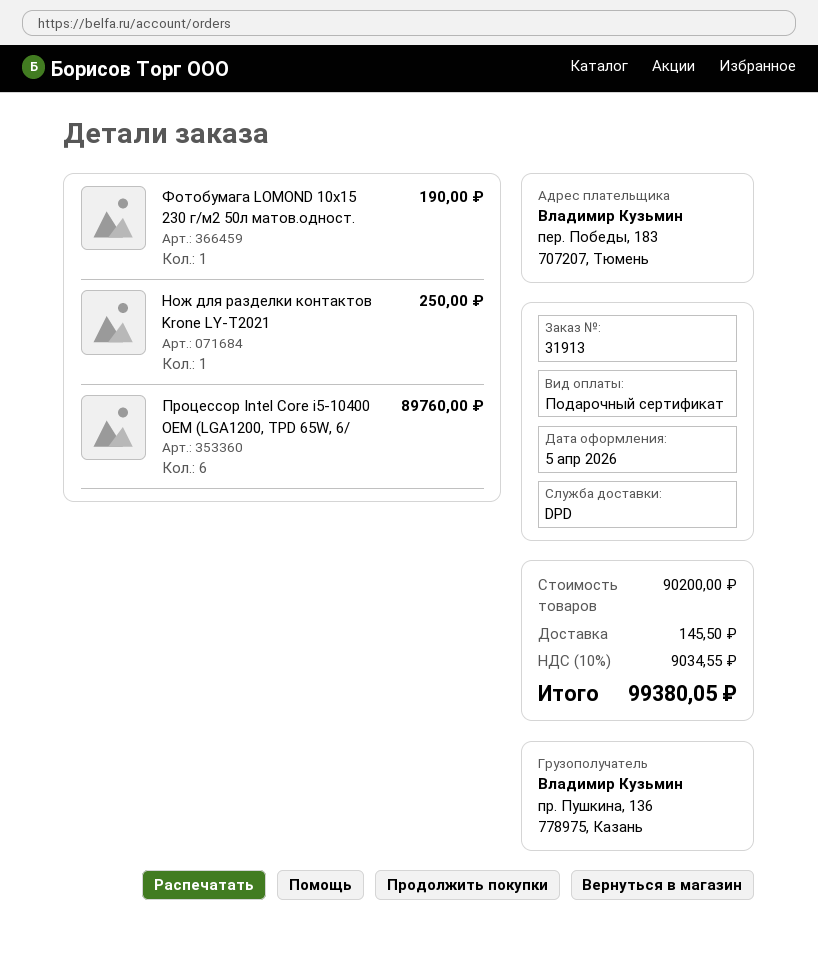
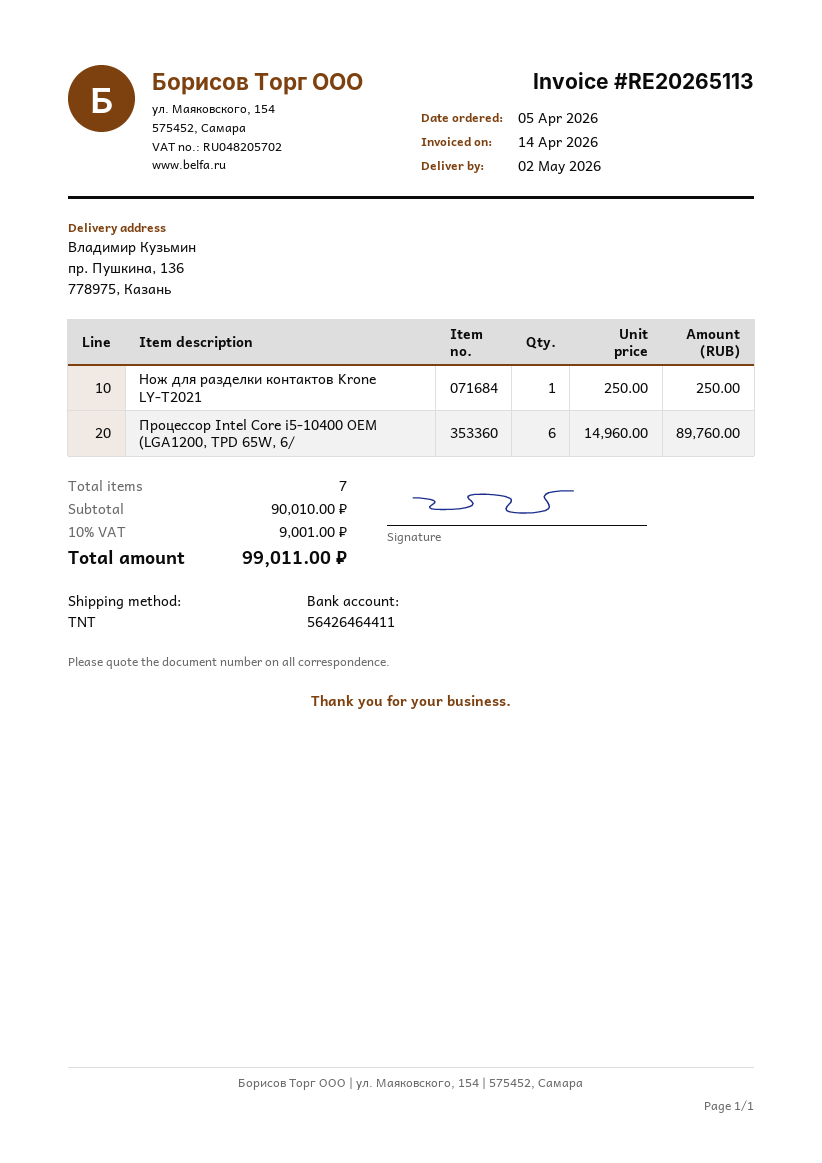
shipping method: DPD -> TNT
Фотобумага LOMOND 10x15 230 г/м2 50л матов.одност.: 1 for 190.00 -> none
subtotal: 90200.00 -> 90010.00
shipping: 145.50 -> none
tax: 10% = 9034.55 -> 10% = 9001.00
total: 99380.05 -> 99011.00

